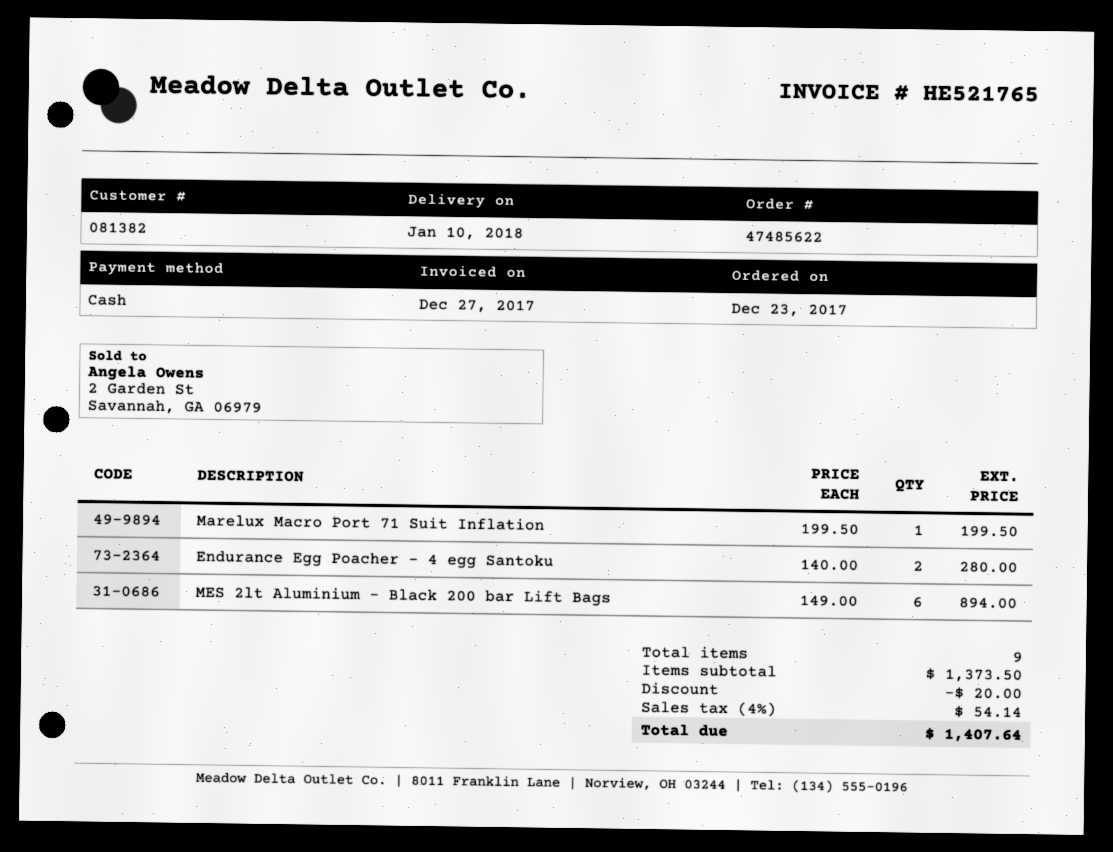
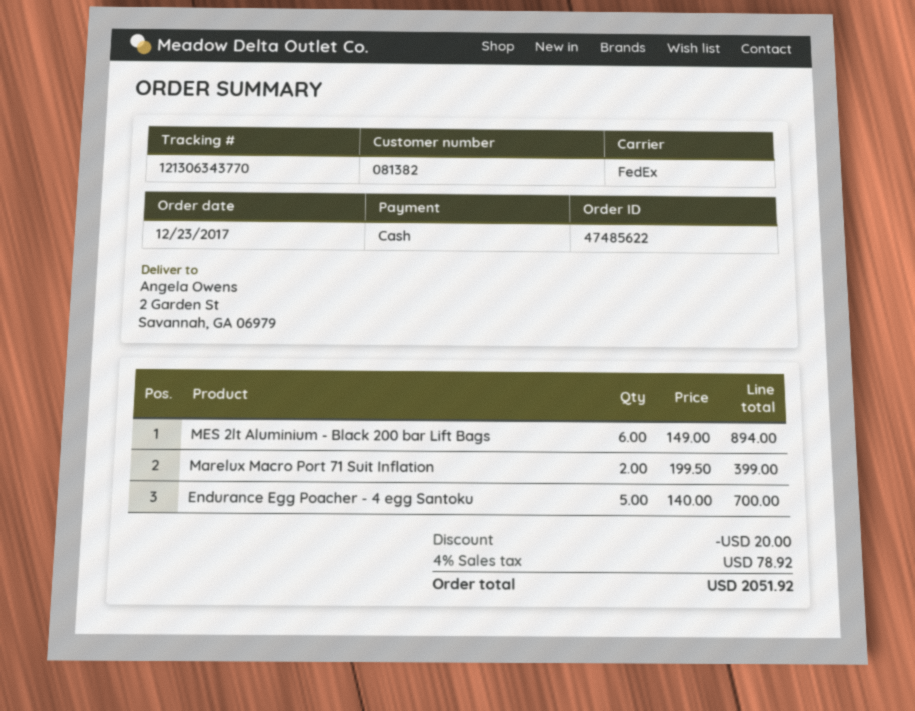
Marelux Macro Port 71 Suit Inflation: 1 x 199.50 = 199.50 -> 2 x 199.50 = 399.00
Endurance Egg Poacher - 4 egg Santoku: 2 x 140.00 = 280.00 -> 5 x 140.00 = 700.00
tax: 4% = 54.14 -> 4% = 78.92
total: 1407.64 -> 2051.92

